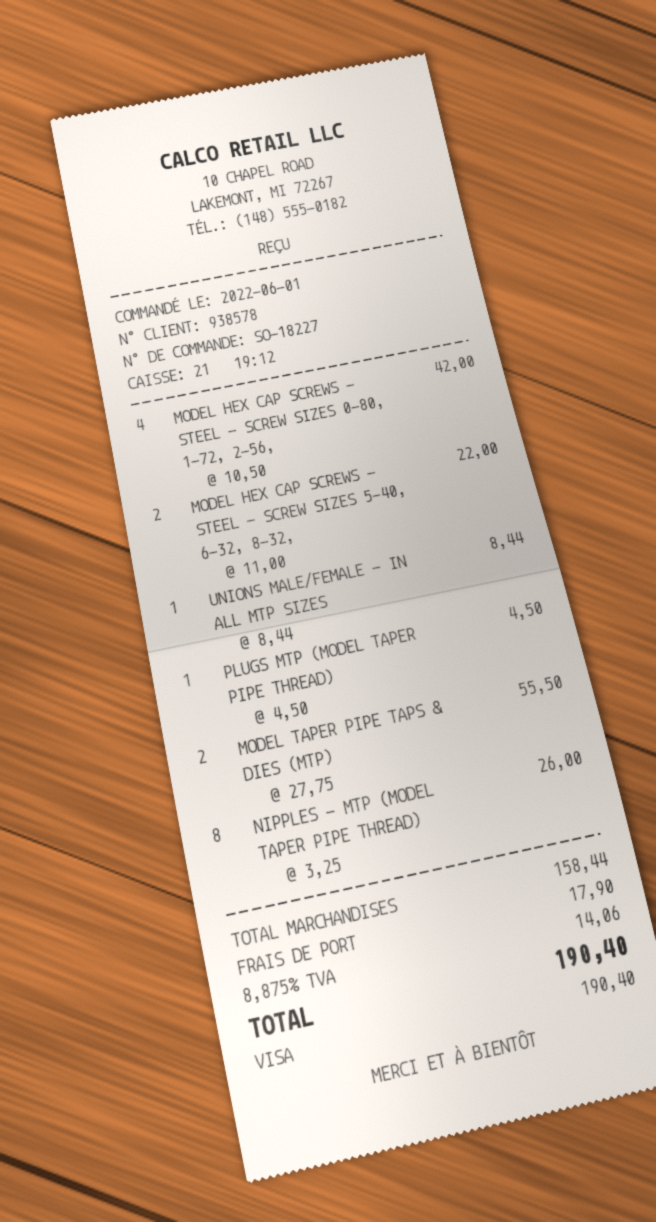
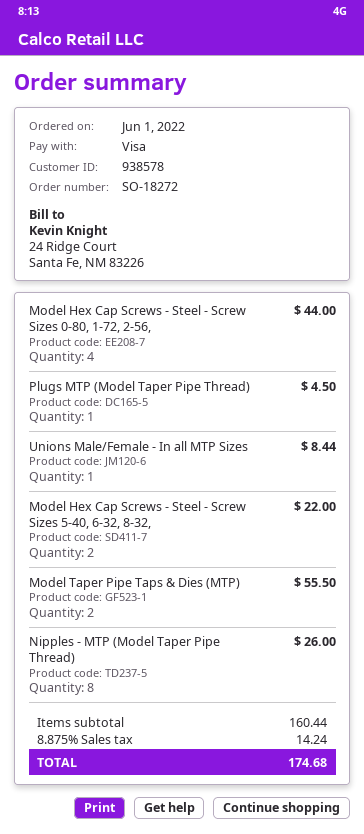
order number: SO-18227 -> SO-18272
MODEL HEX CAP SCREWS - STEEL - SCREW SIZES 0-80, 1-72, 2-56,: 4 for 42.00 -> 4 for 44.00
subtotal: 158.44 -> 160.44
shipping: 17.90 -> none
tax: 8.875% = 14.06 -> 8.875% = 14.24
total: 190.40 -> 174.68

